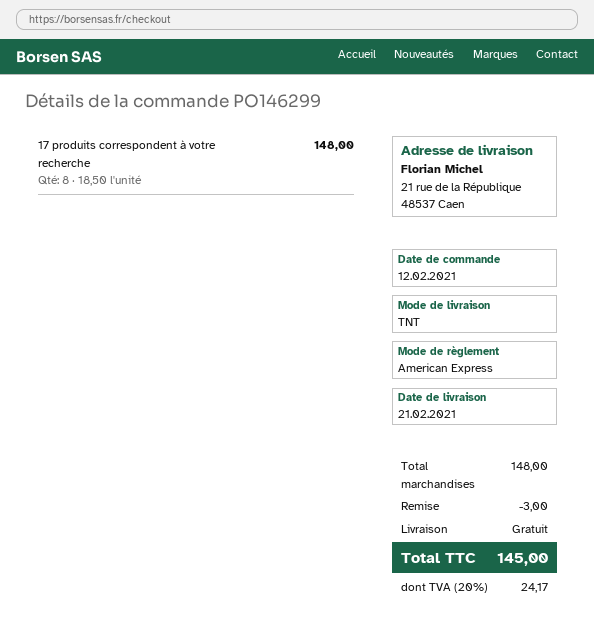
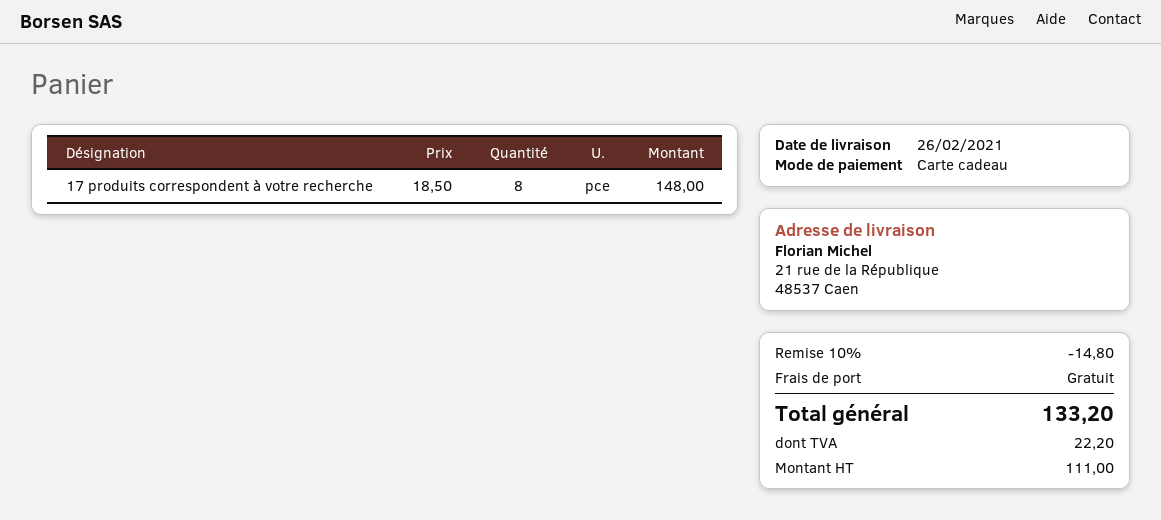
delivery date: 2021-02-21 -> 2021-02-26
payment method: American Express -> gift card
discount: 3.00 -> 14.80
tax: 24.17 -> 22.20
total: 145.00 -> 133.20

